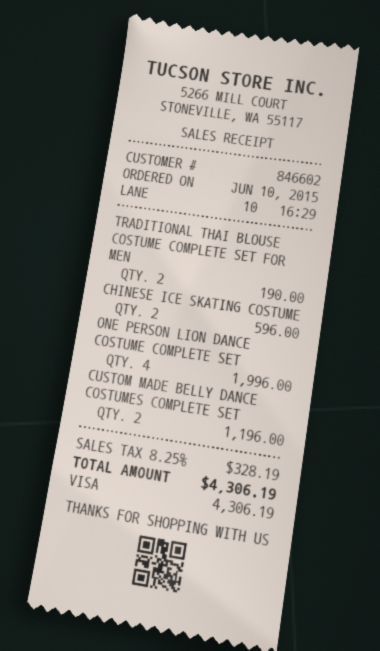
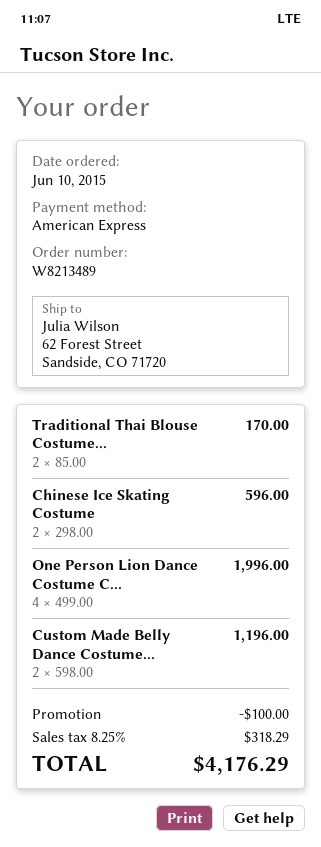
payment method: Visa -> American Express
TRADITIONAL THAI BLOUSE COSTUME COMPLETE SET FOR MEN: 2 for 190.00 -> 2 for 170.00
discount: none -> 100.00
tax: 8.25% = 328.19 -> 8.25% = 318.29
total: 4306.19 -> 4176.29

